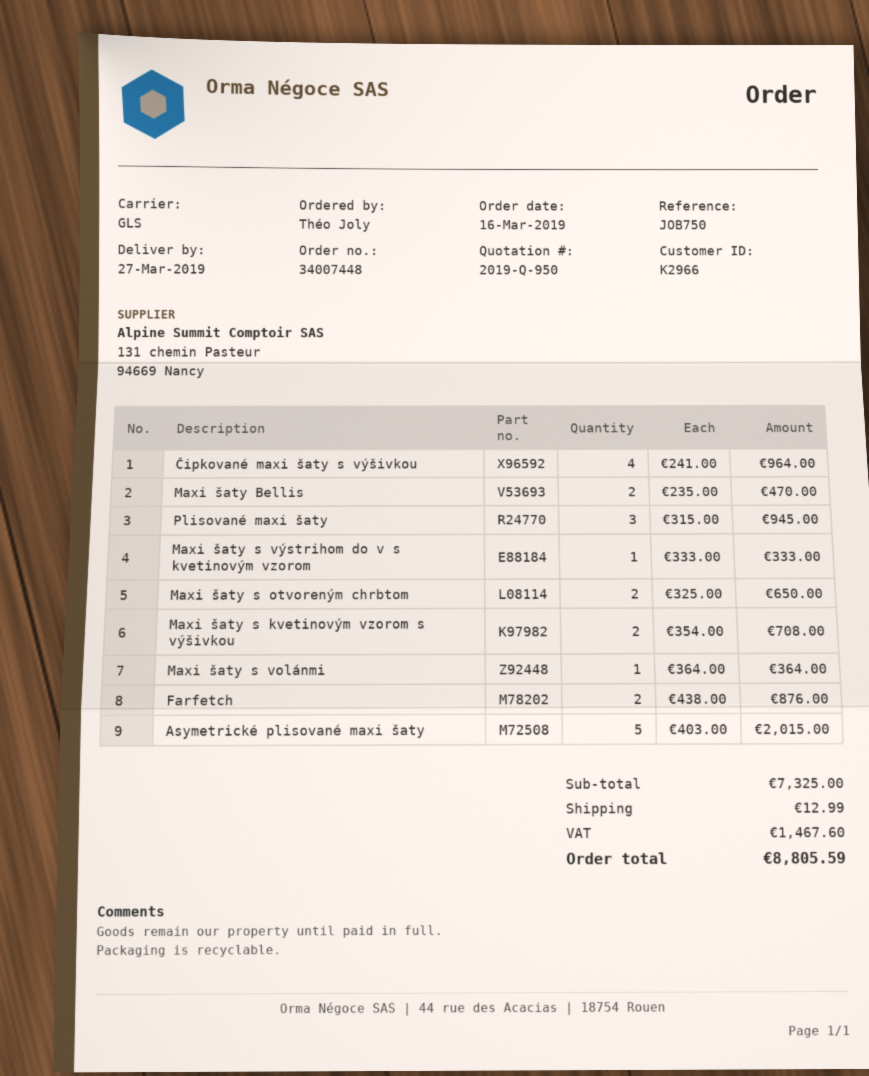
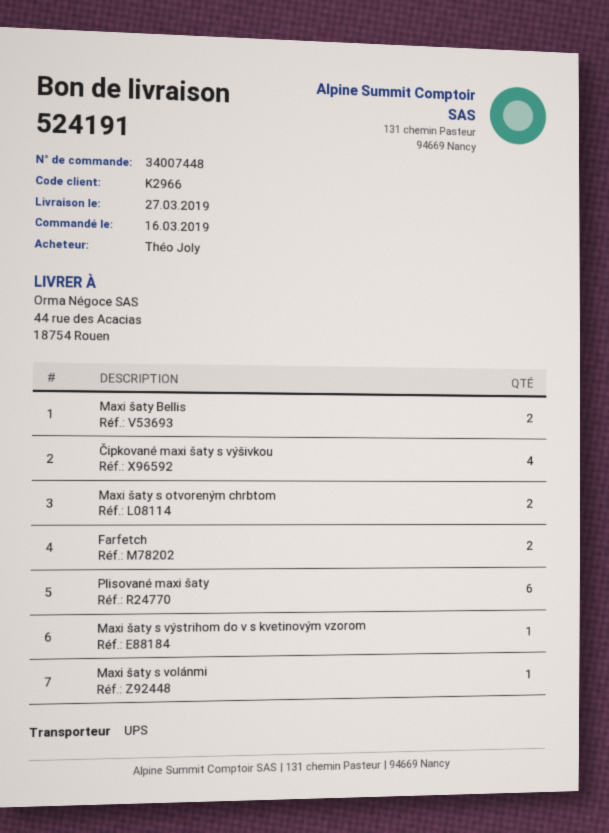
shipping method: GLS -> UPS
Plisované maxi šaty: 3 -> 6
Maxi šaty s kvetinovým vzorom s výšivkou: 2 -> none
Asymetrické plisované maxi šaty: 5 -> none

